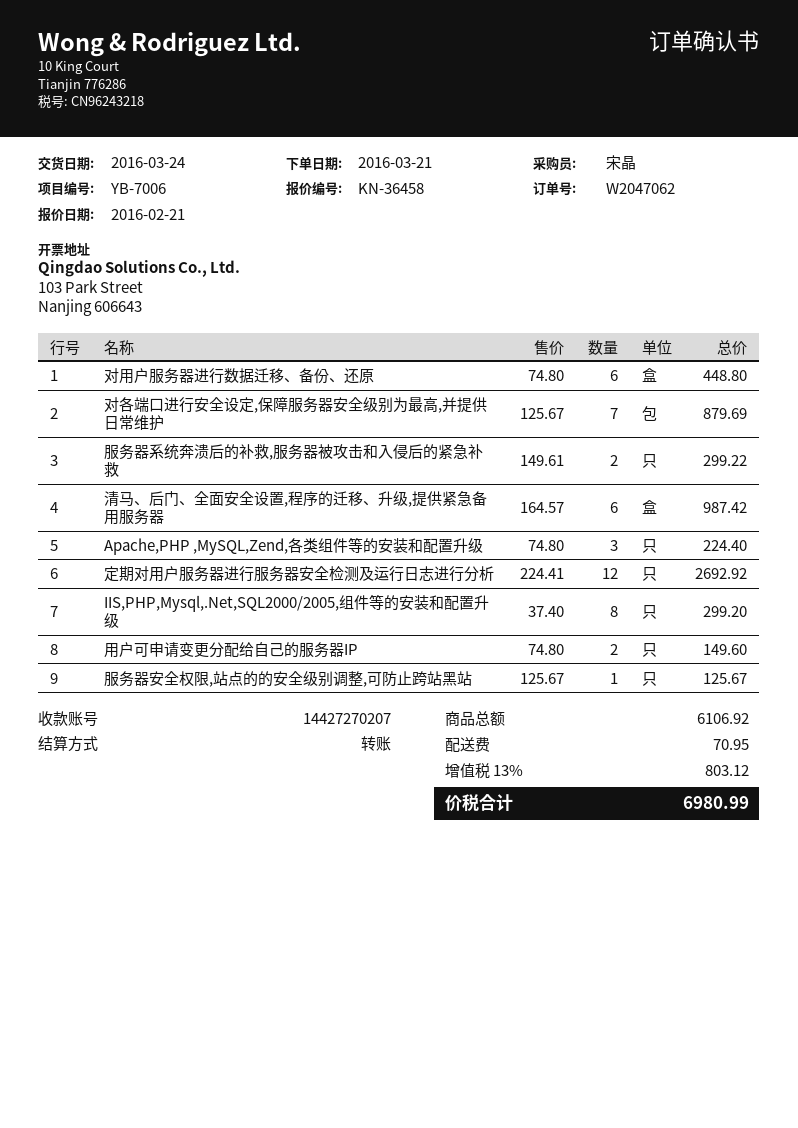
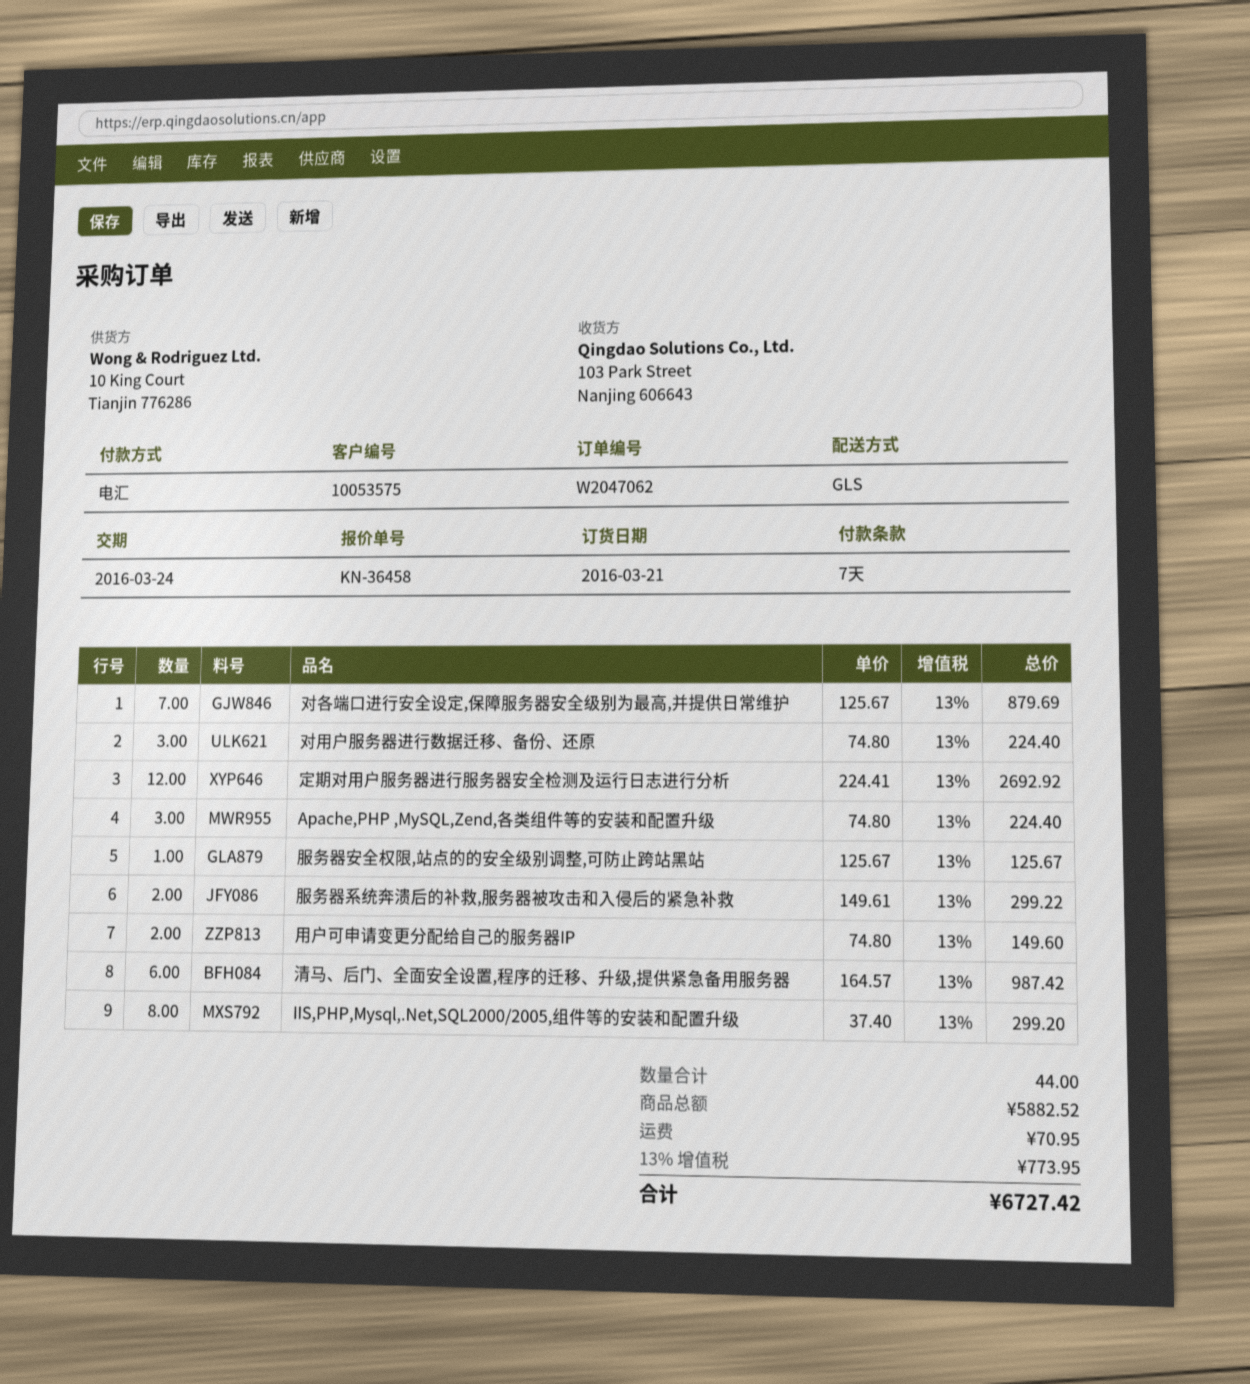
对用户服务器进行数据迁移、备份、还原: 6 x 74.80 = 448.80 -> 3 x 74.80 = 224.40
subtotal: 6106.92 -> 5882.52
tax: 13% = 803.12 -> 13% = 773.95
total: 6980.99 -> 6727.42

